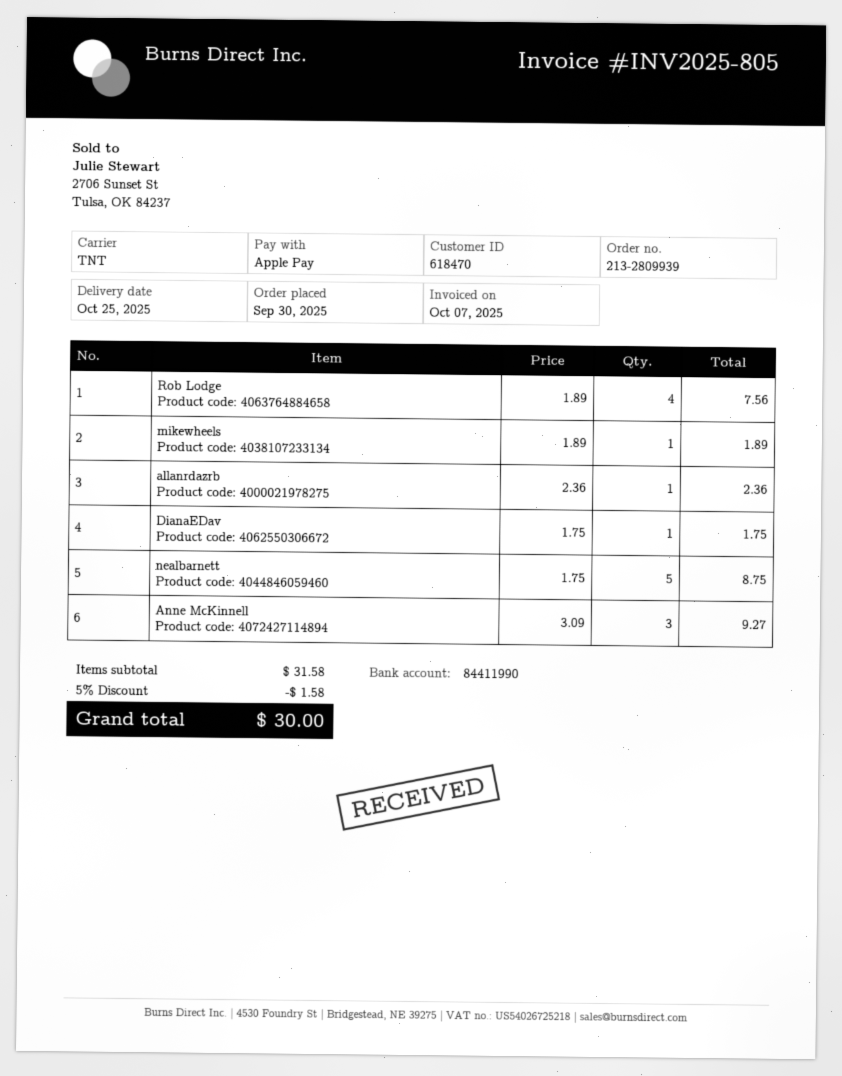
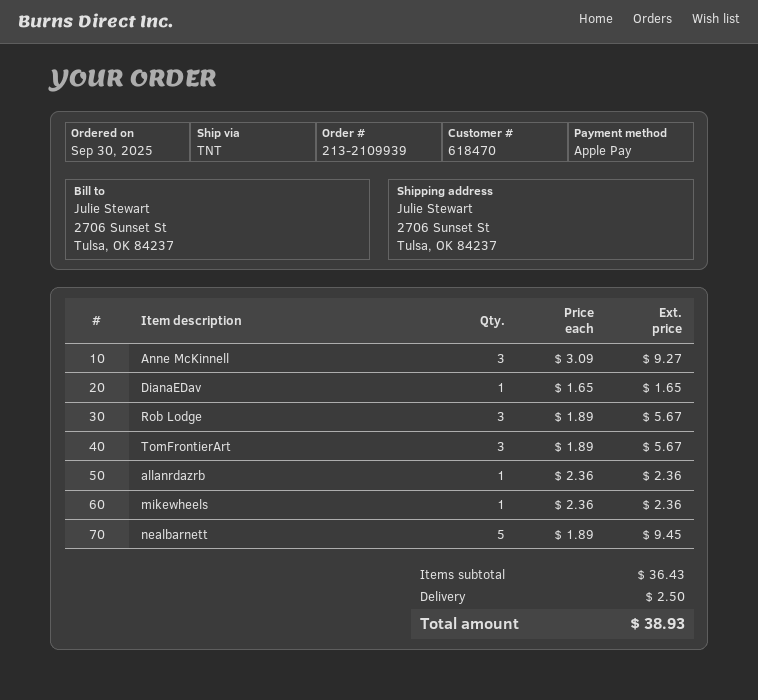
order number: 213-2809939 -> 213-2109939
Rob Lodge: 4 x 1.89 = 7.56 -> 3 x 1.89 = 5.67
mikewheels: 1 x 1.89 = 1.89 -> 1 x 2.36 = 2.36
DianaEDav: 1 x 1.75 = 1.75 -> 1 x 1.65 = 1.65
nealbarnett: 5 x 1.75 = 8.75 -> 5 x 1.89 = 9.45
TomFrontierArt: none -> 3 x 1.89 = 5.67
subtotal: 31.58 -> 36.43
discount: 5% = 1.58 -> none
shipping: none -> 2.50
total: 30.00 -> 38.93

